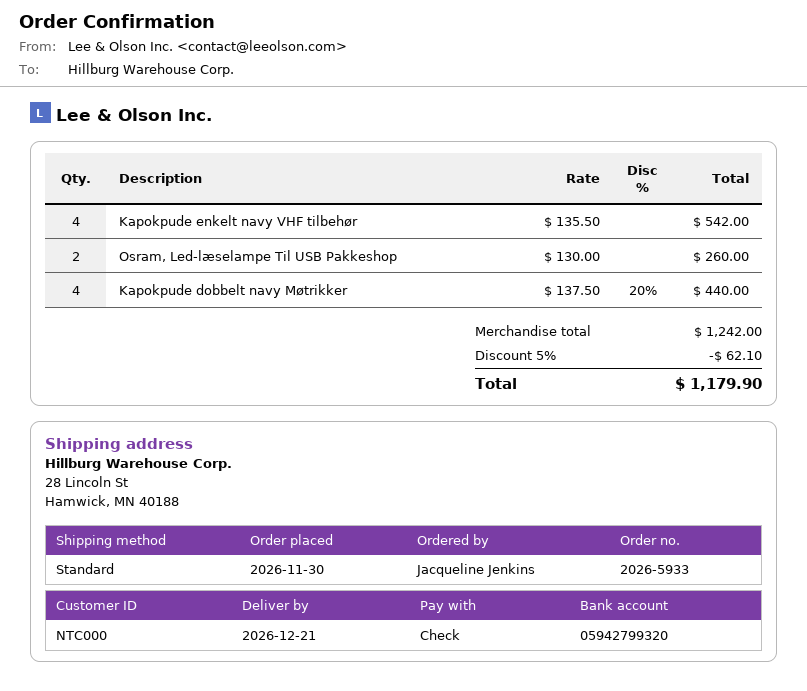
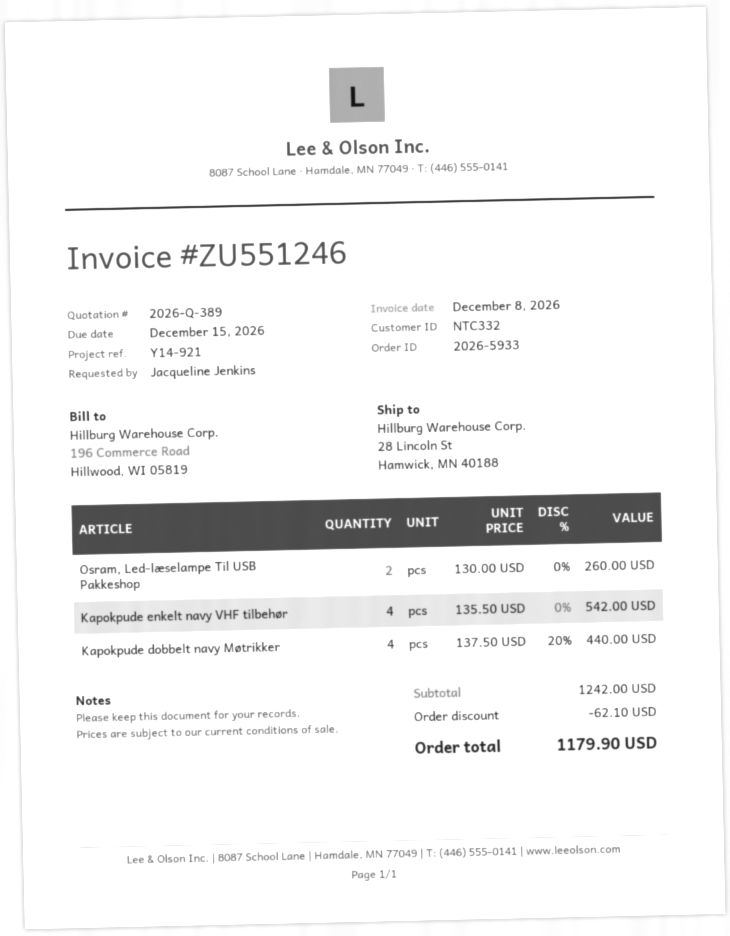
customer number: NTC000 -> NTC332

